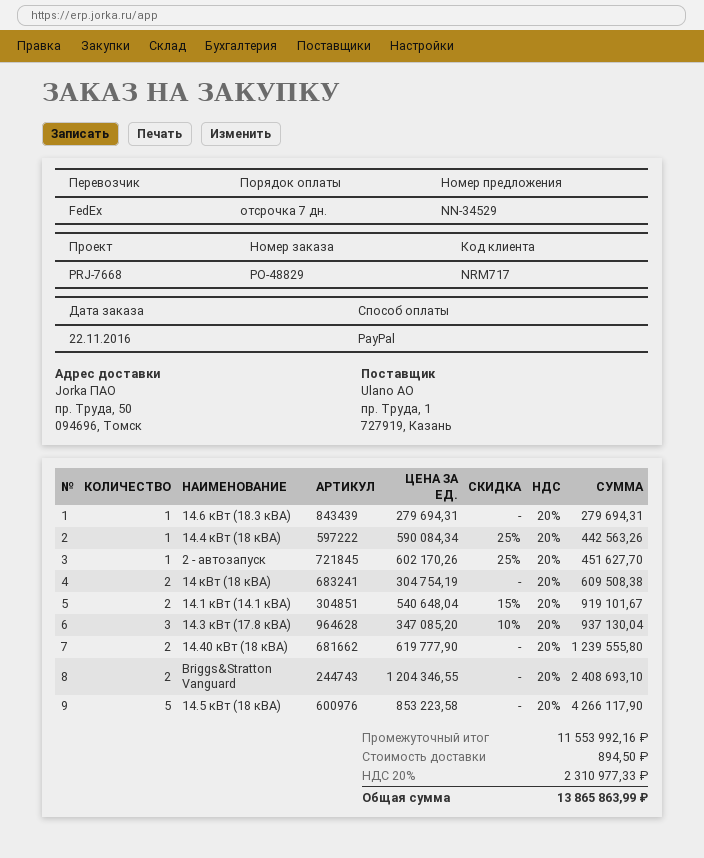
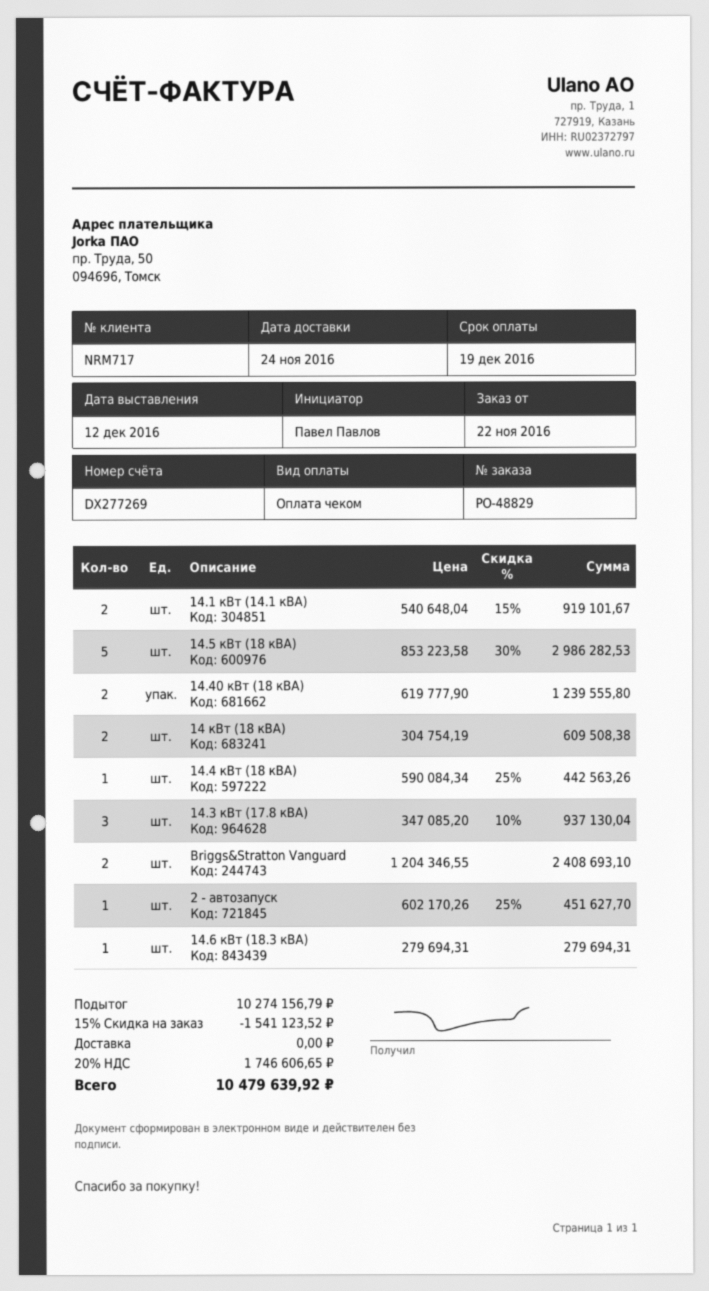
payment method: PayPal -> cheque
14.5 кВт (18 кВА): 5 x 853223.58 = 4266117.90 -> 5 x 853223.58 - 30% = 2986282.53
subtotal: 11553992.16 -> 10274156.79
discount: none -> 15% = 1541123.52
shipping: 894.50 -> 0.00
tax: 20% = 2310977.33 -> 20% = 1746606.65
total: 13865863.99 -> 10479639.92

